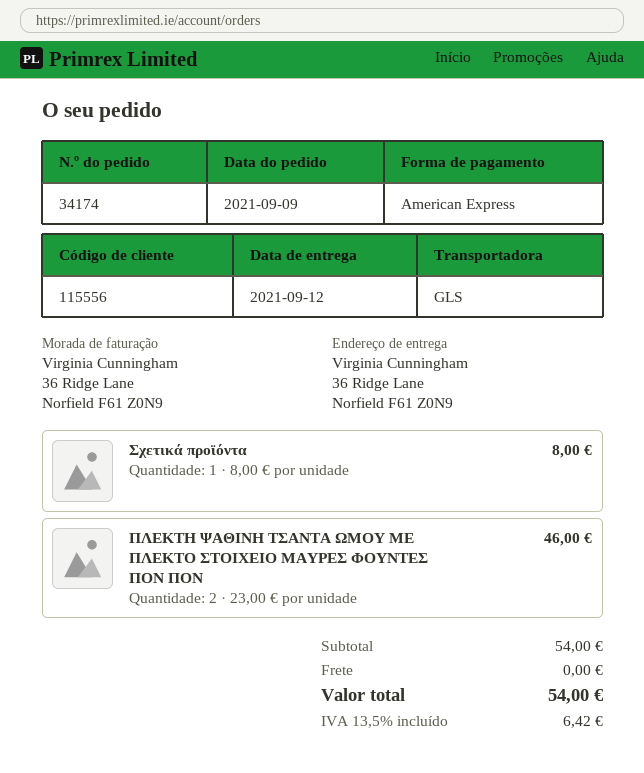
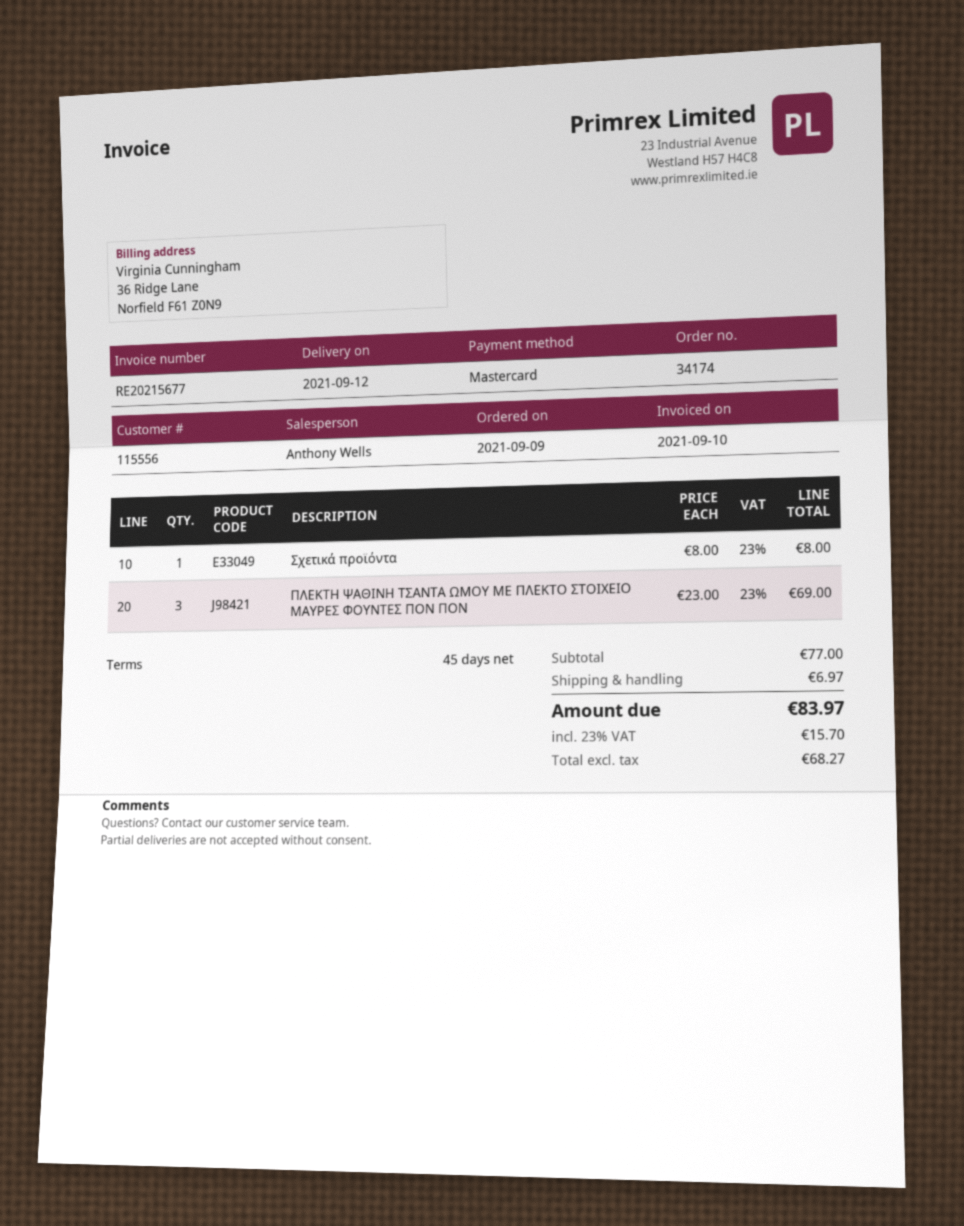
payment method: American Express -> Mastercard
ΠΛΕΚΤΗ ΨΑΘΙΝΗ ΤΣΑΝΤΑ ΩΜΟΥ ΜΕ ΠΛΕΚΤΟ ΣΤΟΙΧΕΙΟ ΜΑΥΡΕΣ ΦΟΥΝΤΕΣ ΠΟΝ ΠΟΝ: 2 x 23.00 = 46.00 -> 3 x 23.00 = 69.00
subtotal: 54.00 -> 77.00
shipping: 0.00 -> 6.97
tax: 13.5% = 6.42 -> 23% = 15.70
total: 54.00 -> 83.97

